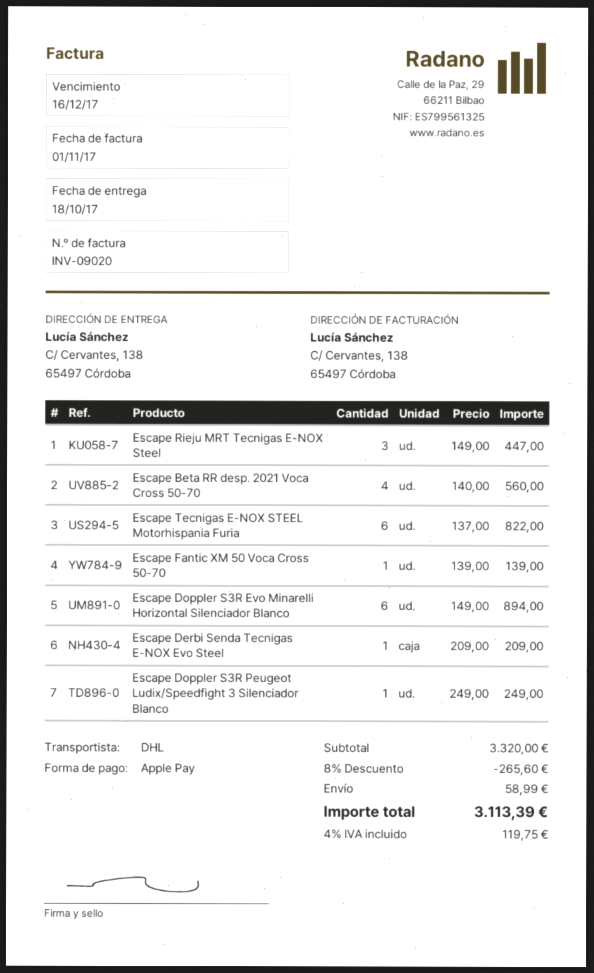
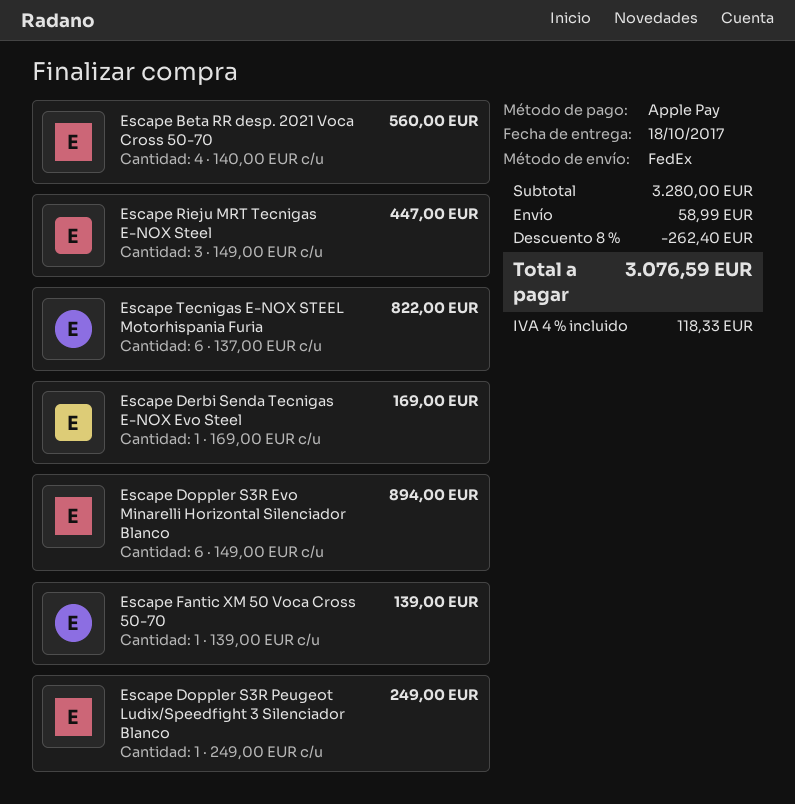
shipping method: DHL -> FedEx
Escape Derbi Senda Tecnigas E-NOX Evo Steel: 1 x 209.00 = 209.00 -> 1 x 169.00 = 169.00
subtotal: 3320.00 -> 3280.00
discount: 8% = 265.60 -> 8% = 262.40
tax: 4% = 119.75 -> 4% = 118.33
total: 3113.39 -> 3076.59

